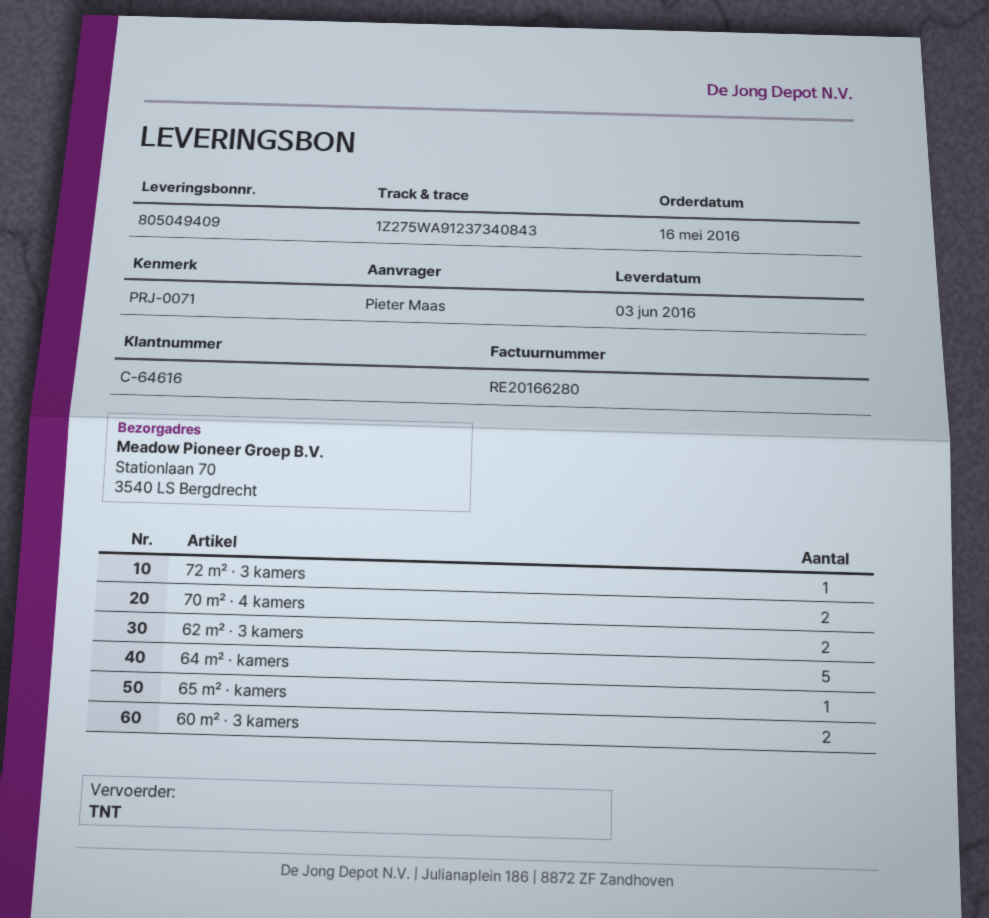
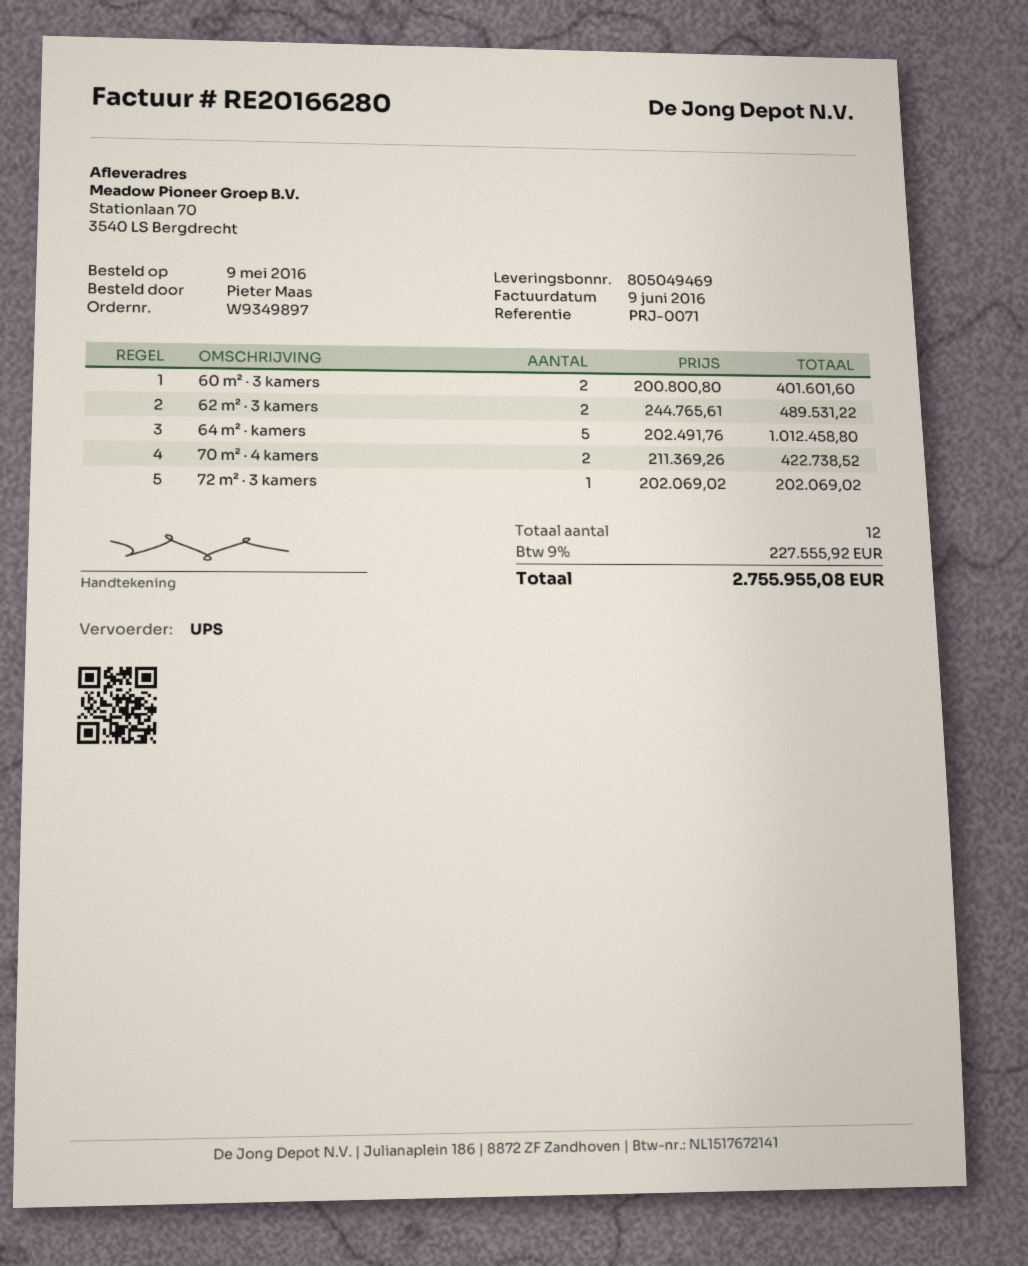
order date: 2016-05-16 -> 2016-05-09
delivery note number: 805049409 -> 805049469
shipping method: TNT -> UPS
65 m² · kamers: 1 -> none

